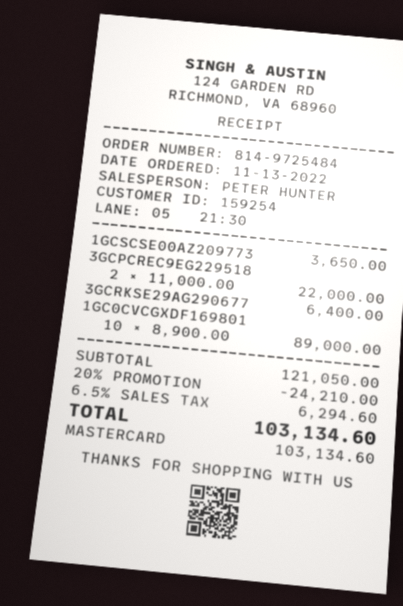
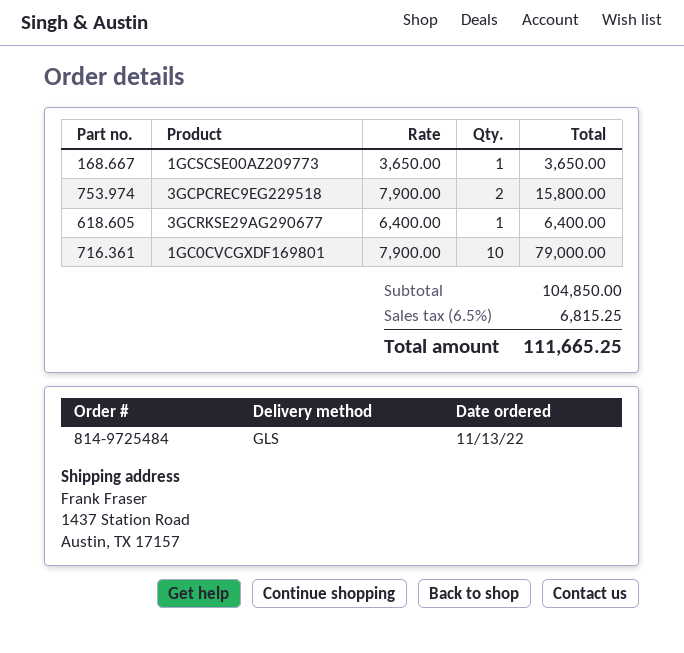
3GCPCREC9EG229518: 2 x 11000.00 = 22000.00 -> 2 x 7900.00 = 15800.00
1GC0CVCGXDF169801: 10 x 8900.00 = 89000.00 -> 10 x 7900.00 = 79000.00
subtotal: 121050.00 -> 104850.00
discount: 20% = 24210.00 -> none
tax: 6.5% = 6294.60 -> 6.5% = 6815.25
total: 103134.60 -> 111665.25

